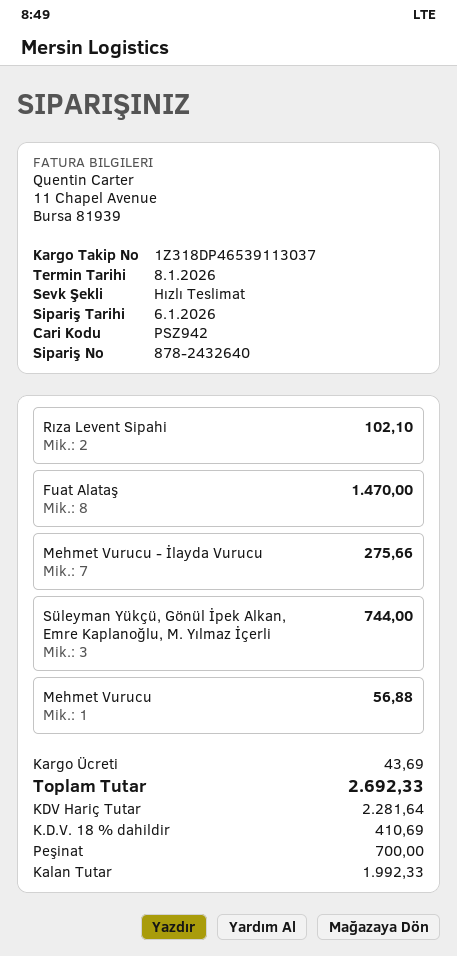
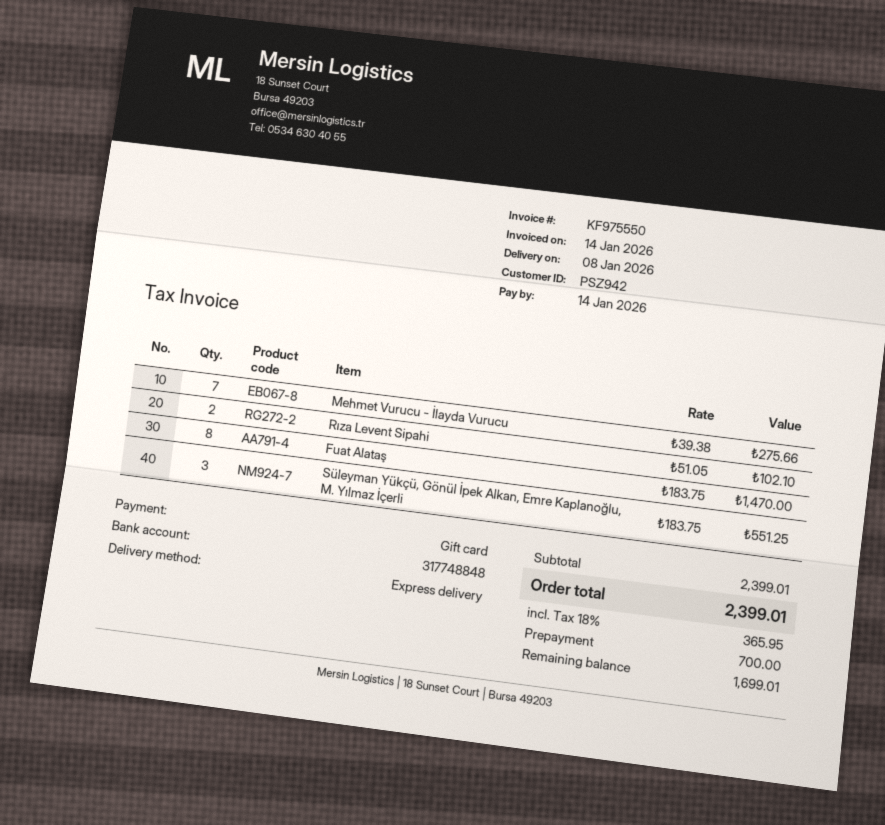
Süleyman Yükçü, Gönül İpek Alkan, Emre Kaplanoğlu, M. Yılmaz İçerli: 3 for 744.00 -> 3 for 551.25
Mehmet Vurucu: 1 for 56.88 -> none
shipping: 43.69 -> none
tax: 18% = 410.69 -> 18% = 365.95
total: 2692.33 -> 2399.01
balance: 1992.33 -> 1699.01

